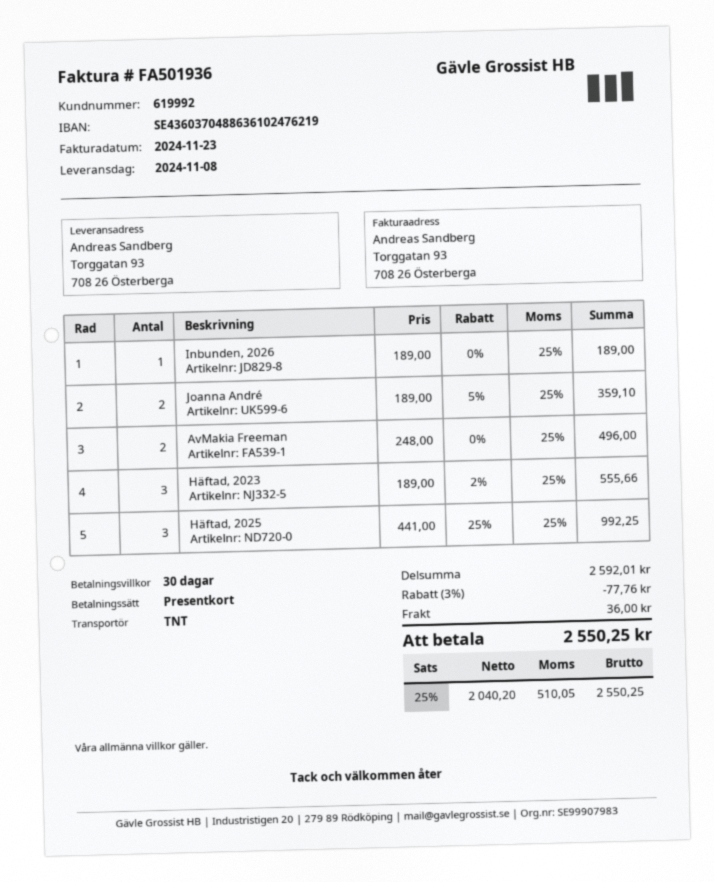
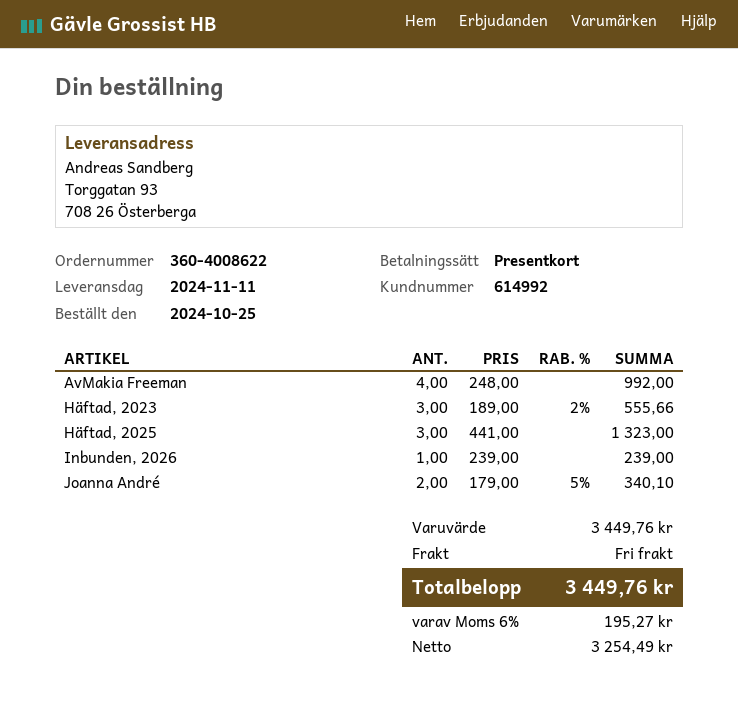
delivery date: 2024-11-08 -> 2024-11-11
customer number: 619992 -> 614992
Inbunden, 2026: 1 x 189.00 = 189.00 -> 1 x 239.00 = 239.00
Joanna André: 2 x 189.00 - 5% = 359.10 -> 2 x 179.00 - 5% = 340.10
AvMakia Freeman: 2 x 248.00 = 496.00 -> 4 x 248.00 = 992.00
Häftad, 2025: 3 x 441.00 - 25% = 992.25 -> 3 x 441.00 = 1323.00
subtotal: 2592.01 -> 3449.76
discount: 3% = 77.76 -> none
shipping: 36.00 -> 0.00
net: 2040.20 -> 3254.49
tax: 25% = 510.05 -> 6% = 195.27
total: 2550.25 -> 3449.76

